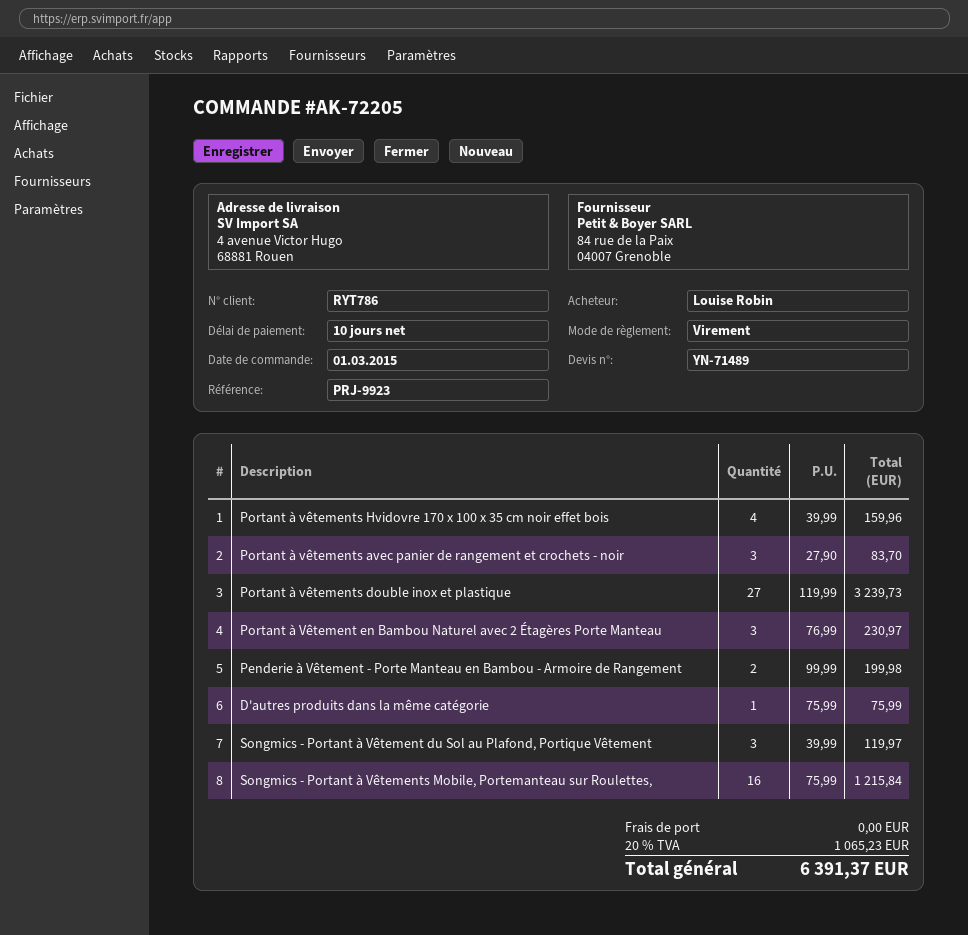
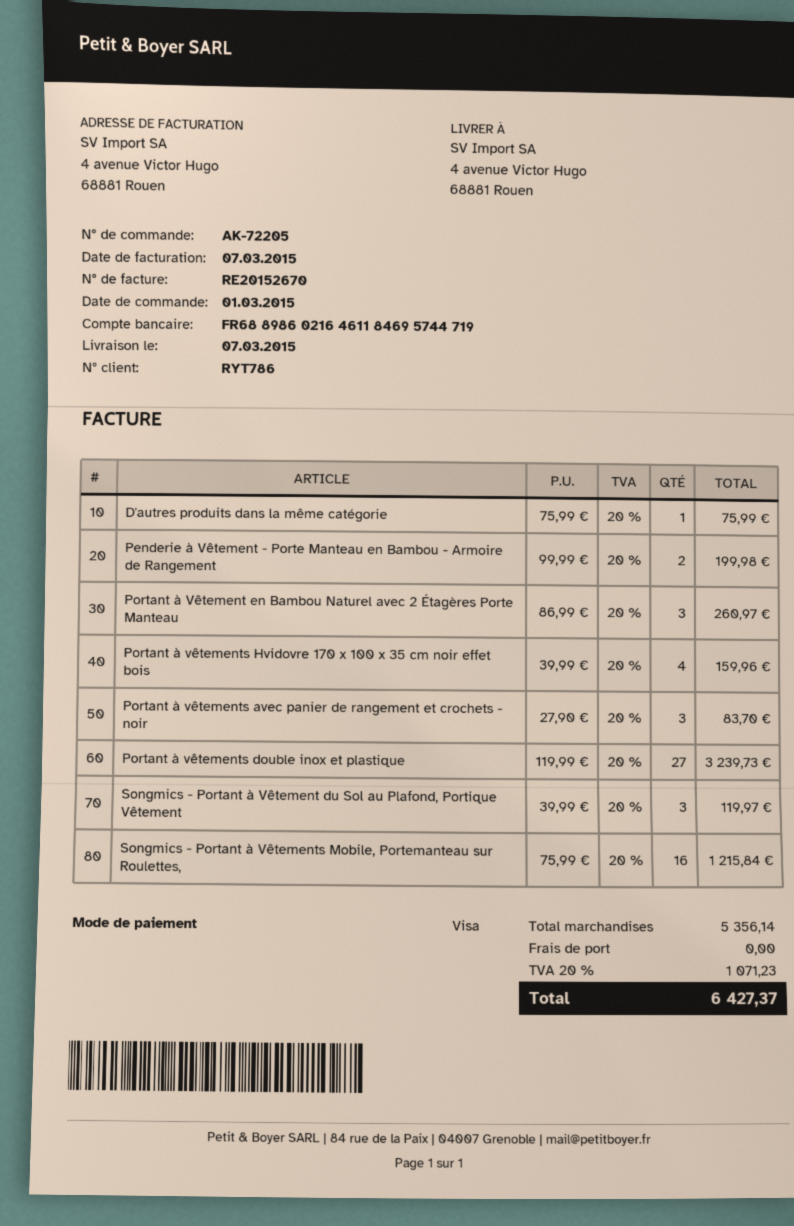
payment method: bank transfer -> Visa
Portant à Vêtement en Bambou Naturel avec 2 Étagères Porte Manteau: 3 x 76.99 = 230.97 -> 3 x 86.99 = 260.97
tax: 20% = 1065.23 -> 20% = 1071.23
total: 6391.37 -> 6427.37

